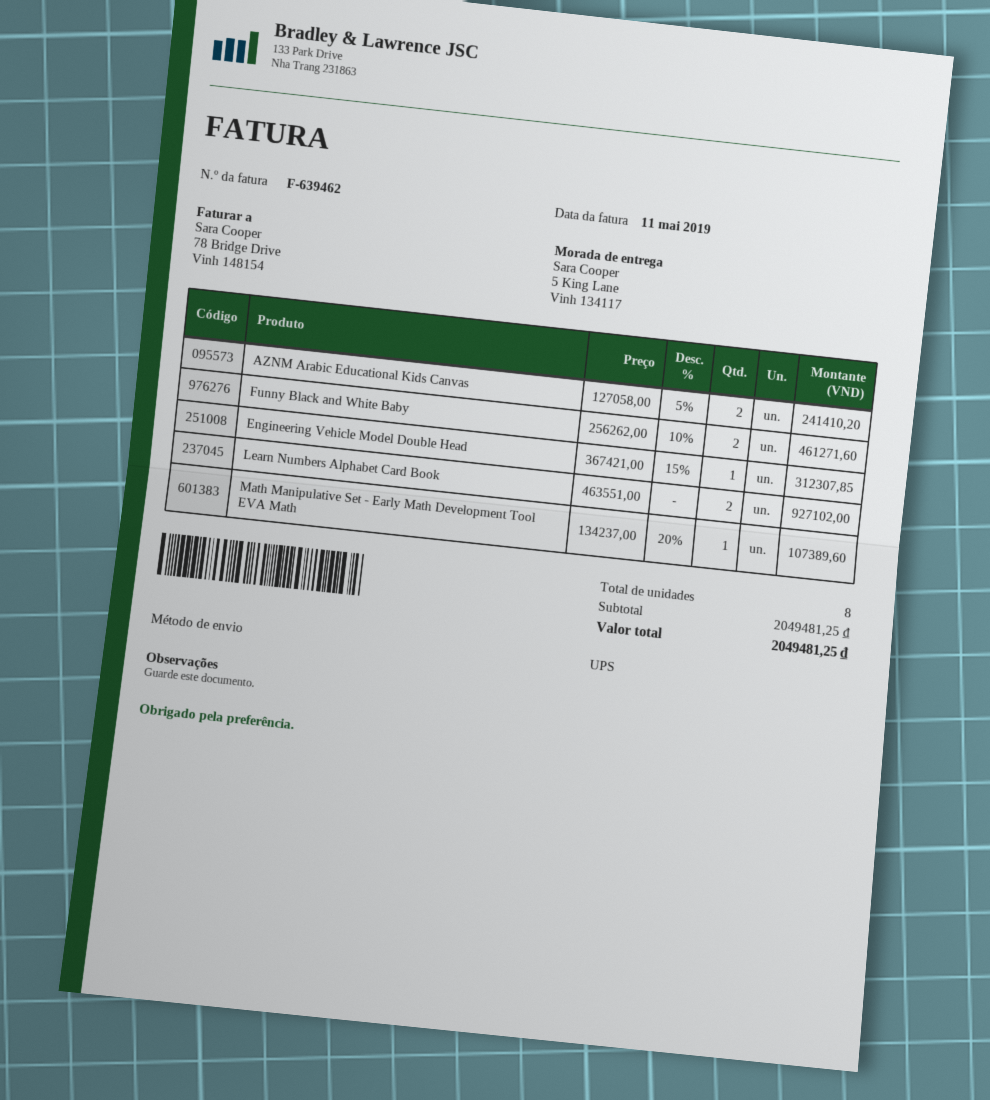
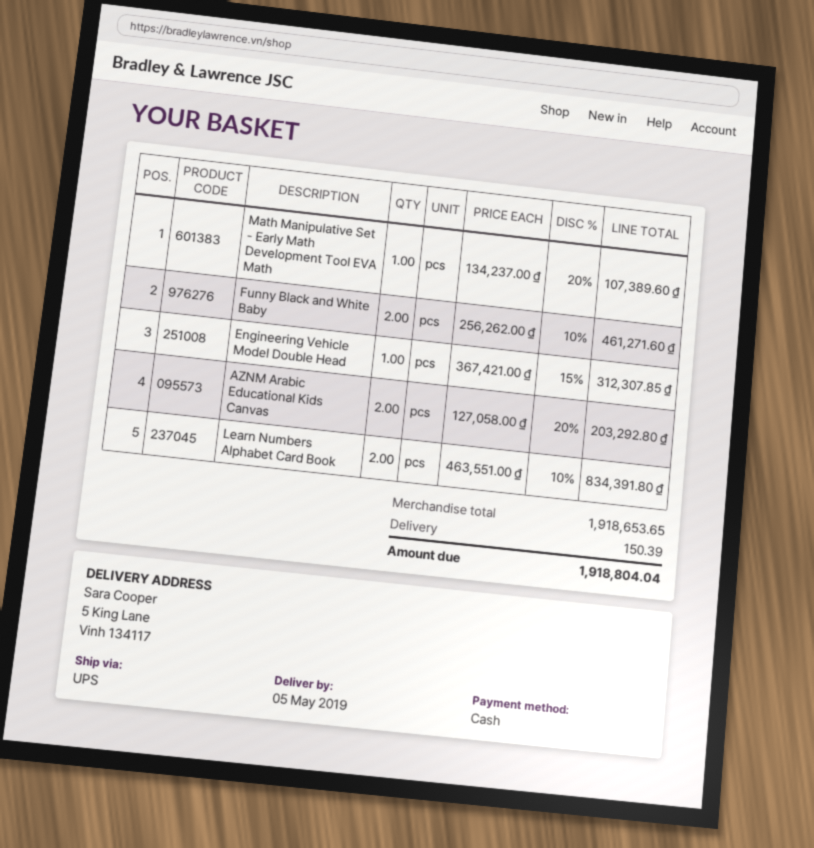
AZNM Arabic Educational Kids Canvas: 2 x 127058.00 - 5% = 241410.20 -> 2 x 127058.00 - 20% = 203292.80
Learn Numbers Alphabet Card Book: 2 x 463551.00 = 927102.00 -> 2 x 463551.00 - 10% = 834391.80
subtotal: 2049481.25 -> 1918653.65
shipping: none -> 150.39
total: 2049481.25 -> 1918804.04

